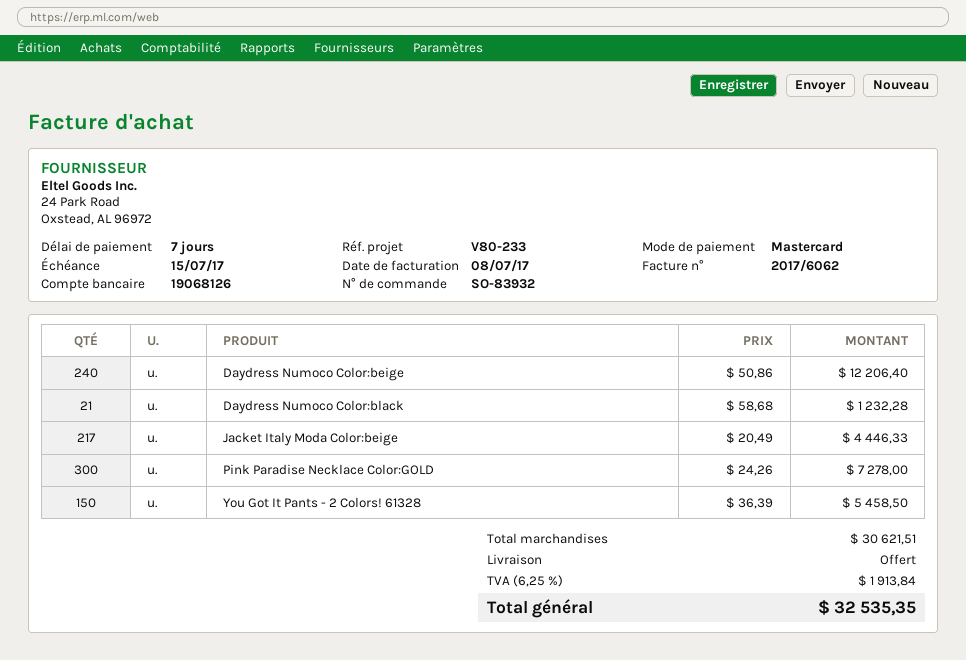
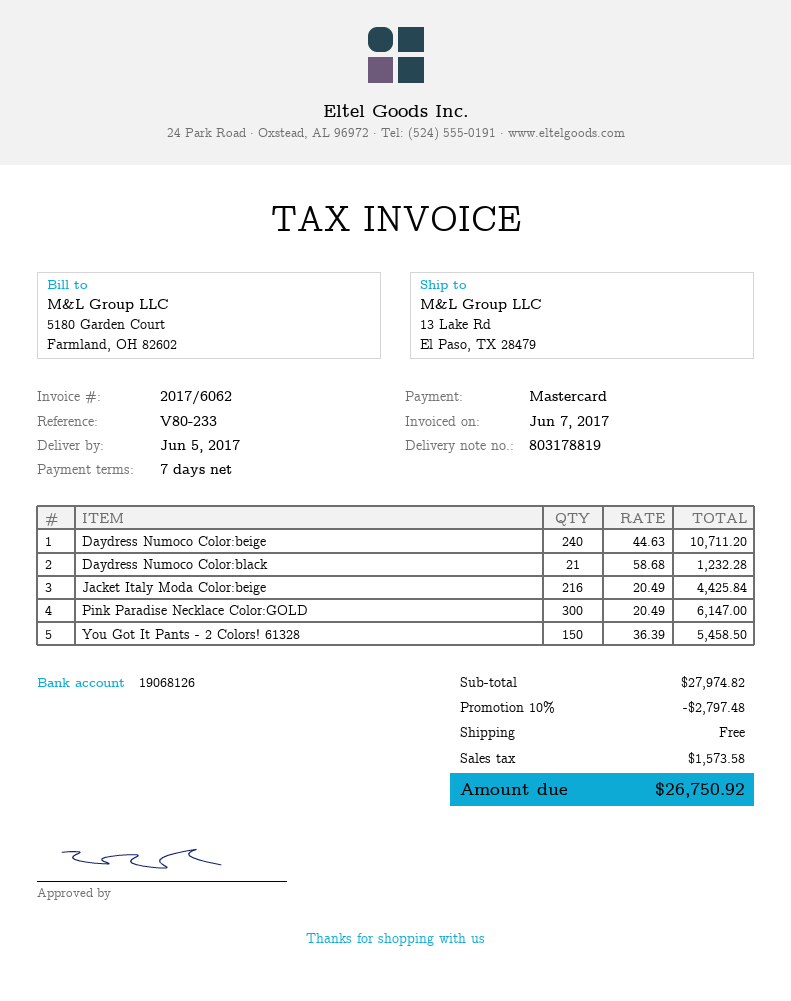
invoice date: 2017-07-08 -> 2017-06-07
Daydress Numoco Color:beige: 240 x 50.86 = 12206.40 -> 240 x 44.63 = 10711.20
Jacket Italy Moda Color:beige: 217 x 20.49 = 4446.33 -> 216 x 20.49 = 4425.84
Pink Paradise Necklace Color:GOLD: 300 x 24.26 = 7278.00 -> 300 x 20.49 = 6147.00
subtotal: 30621.51 -> 27974.82
discount: none -> 10% = 2797.48
tax: 1913.84 -> 1573.58
total: 32535.35 -> 26750.92

